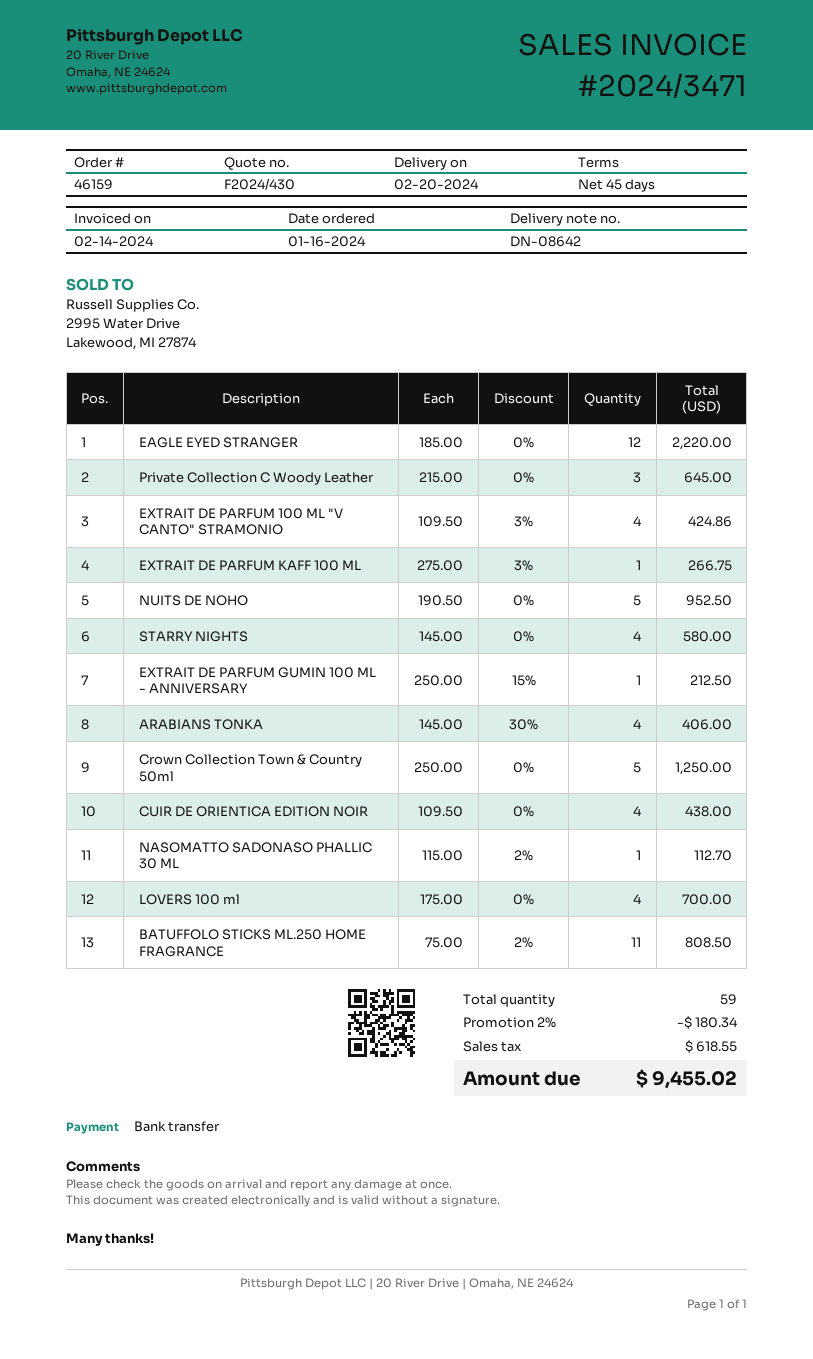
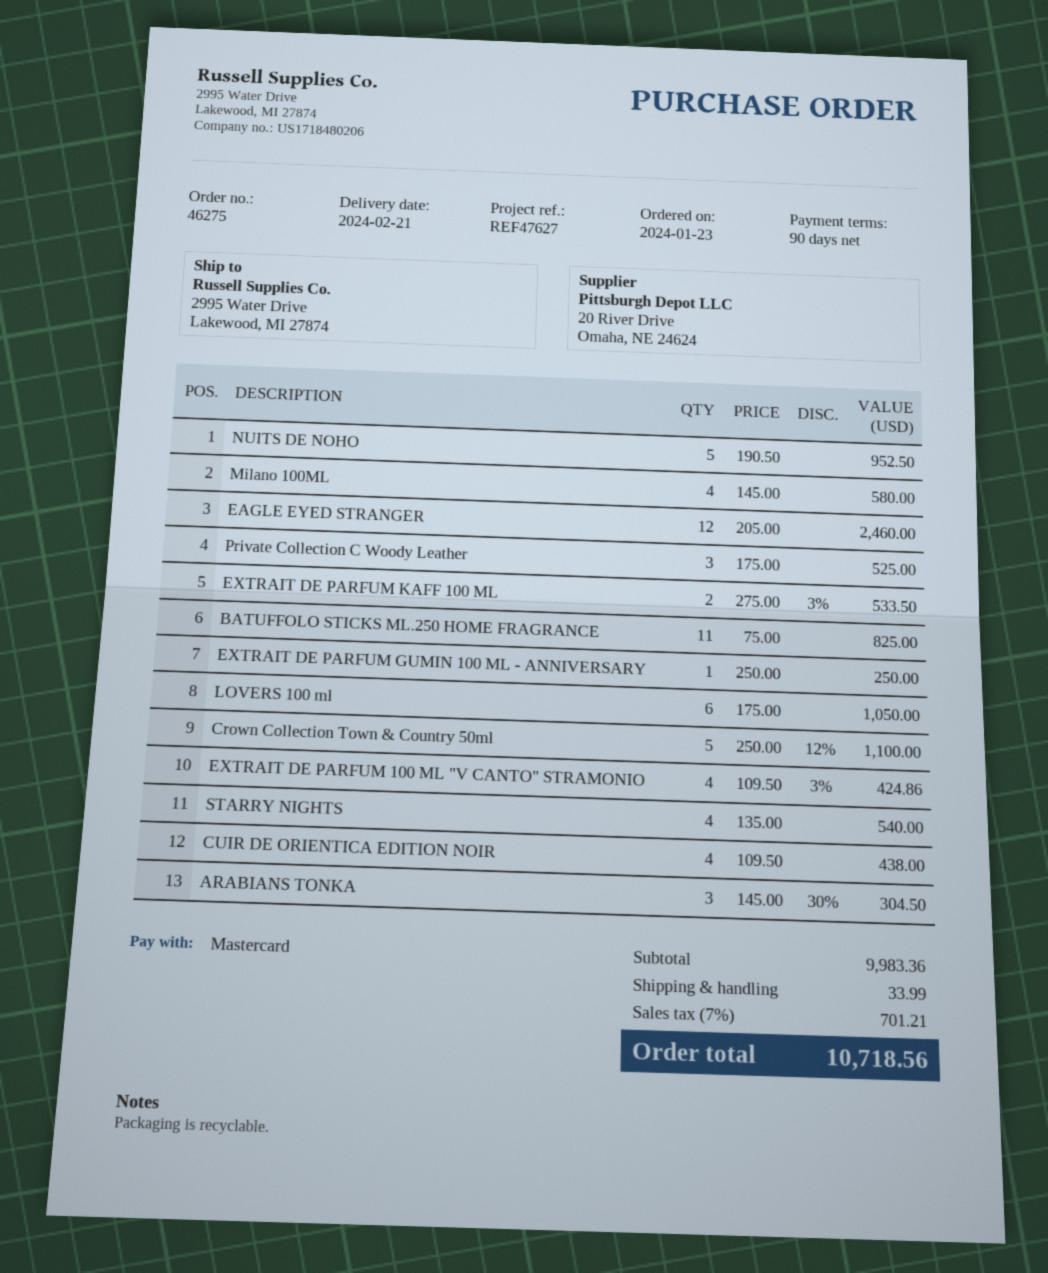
order number: 46159 -> 46275
order date: 2024-01-16 -> 2024-01-23
delivery date: 2024-02-20 -> 2024-02-21
payment terms: 45 days -> 90 days
payment method: bank transfer -> Mastercard
EAGLE EYED STRANGER: 12 x 185.00 = 2220.00 -> 12 x 205.00 = 2460.00
Private Collection C Woody Leather: 3 x 215.00 = 645.00 -> 3 x 175.00 = 525.00
EXTRAIT DE PARFUM KAFF 100 ML: 1 x 275.00 - 3% = 266.75 -> 2 x 275.00 - 3% = 533.50
STARRY NIGHTS: 4 x 145.00 = 580.00 -> 4 x 135.00 = 540.00
EXTRAIT DE PARFUM GUMIN 100 ML - ANNIVERSARY: 1 x 250.00 - 15% = 212.50 -> 1 x 250.00 = 250.00
ARABIANS TONKA: 4 x 145.00 - 30% = 406.00 -> 3 x 145.00 - 30% = 304.50
Crown Collection Town & Country 50ml: 5 x 250.00 = 1250.00 -> 5 x 250.00 - 12% = 1100.00
NASOMATTO SADONASO PHALLIC 30 ML: 1 x 115.00 - 2% = 112.70 -> none
LOVERS 100 ml: 4 x 175.00 = 700.00 -> 6 x 175.00 = 1050.00
BATUFFOLO STICKS ML.250 HOME FRAGRANCE: 11 x 75.00 - 2% = 808.50 -> 11 x 75.00 = 825.00
Milano 100ML: none -> 4 x 145.00 = 580.00
discount: 2% = 180.34 -> none
shipping: none -> 33.99
tax: 618.55 -> 701.21
total: 9455.02 -> 10718.56

